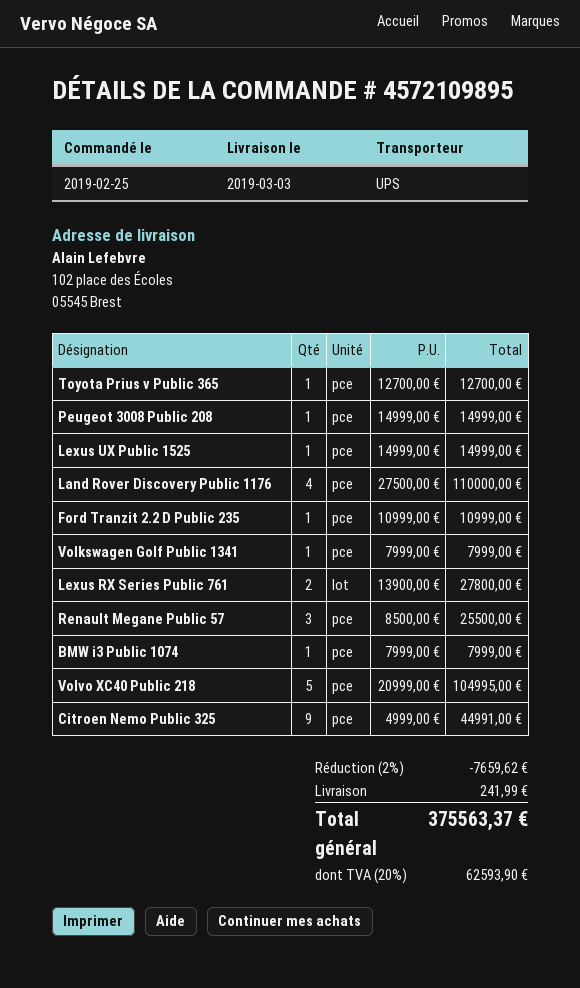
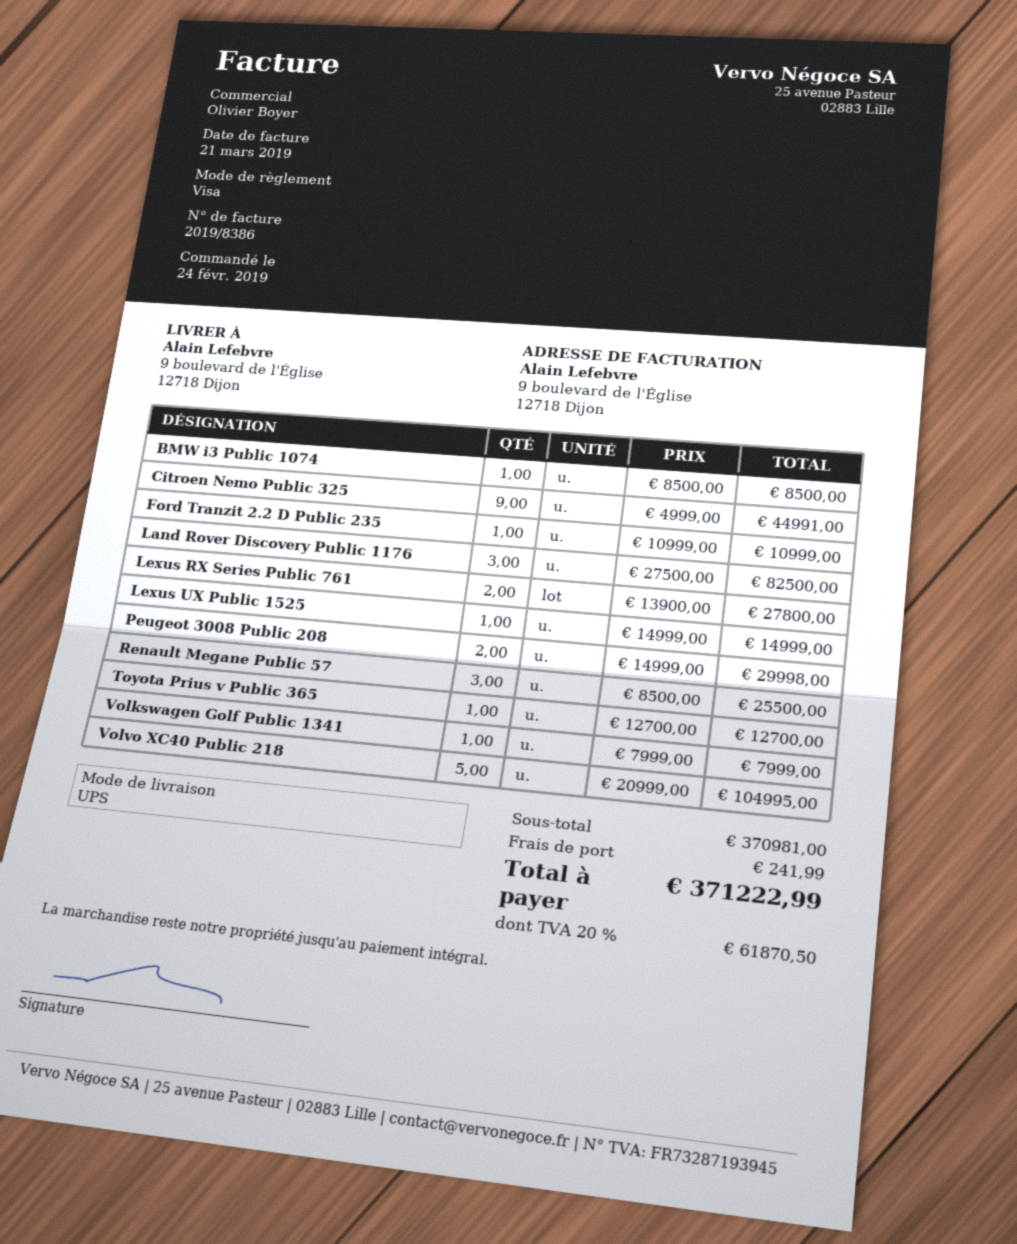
order date: 2019-02-25 -> 2019-02-24
ship to: 102 place des Écoles, 05545 Brest -> 9 boulevard de l'Église, 12718 Dijon
Peugeot 3008 Public 208: 1 x 14999.00 = 14999.00 -> 2 x 14999.00 = 29998.00
Land Rover Discovery Public 1176: 4 x 27500.00 = 110000.00 -> 3 x 27500.00 = 82500.00
BMW i3 Public 1074: 1 x 7999.00 = 7999.00 -> 1 x 8500.00 = 8500.00
discount: 2% = 7659.62 -> none
tax: 20% = 62593.90 -> 20% = 61870.50
total: 375563.37 -> 371222.99

